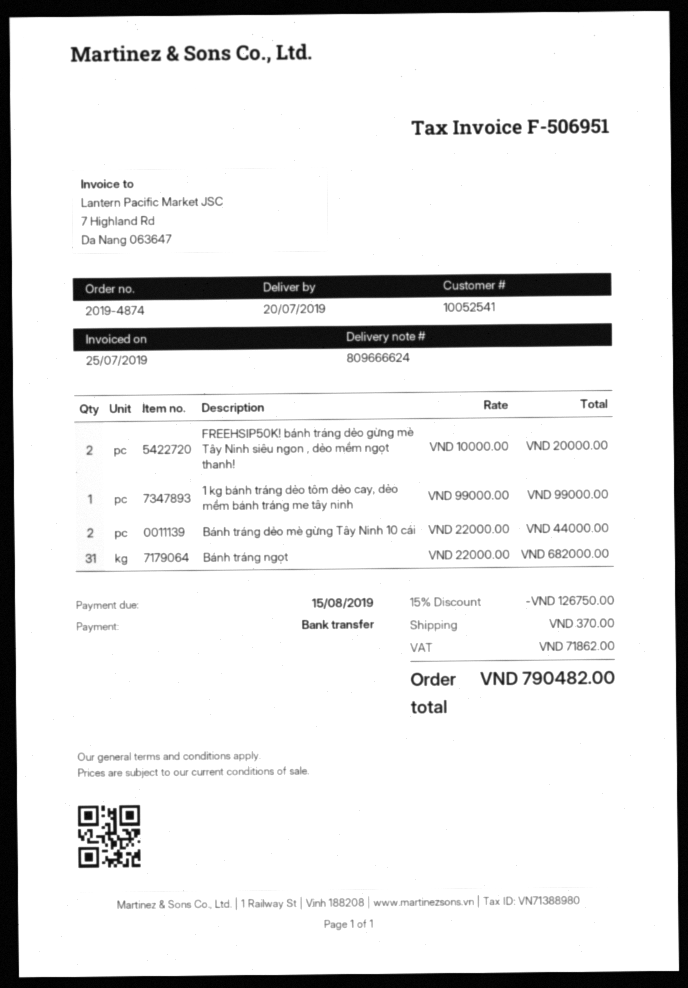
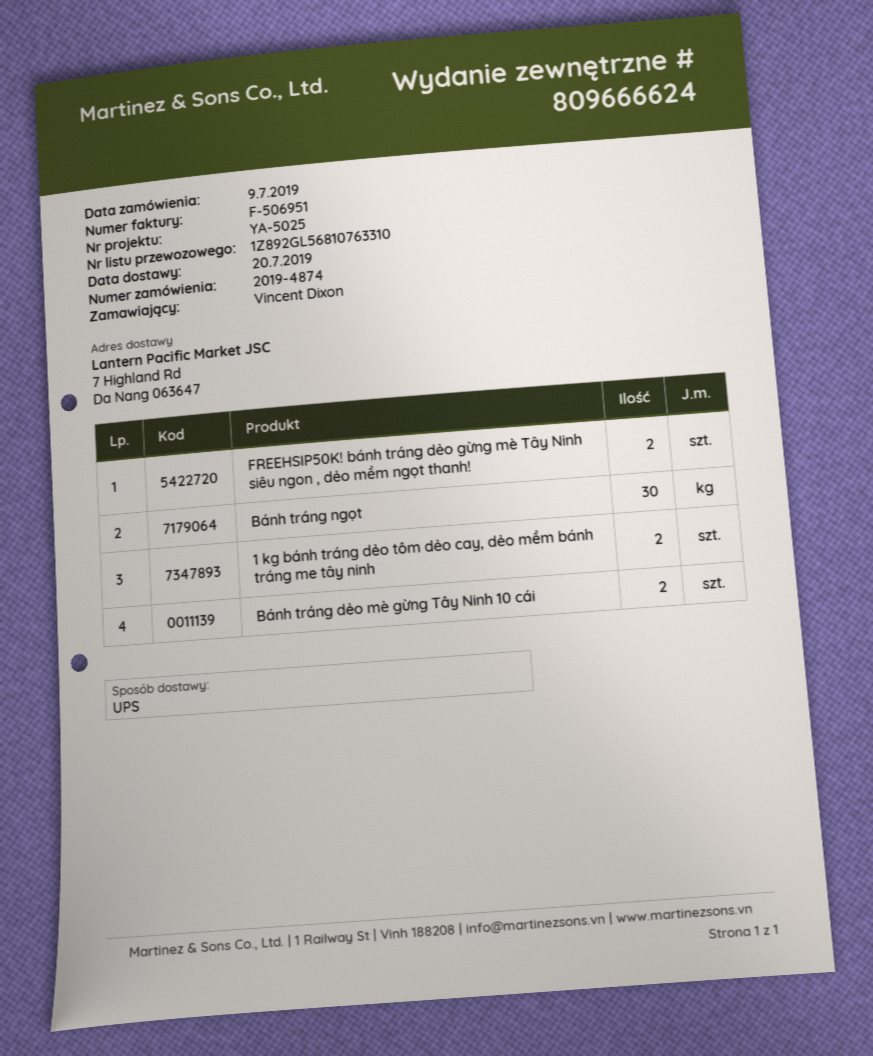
1 kg bánh tráng dẻo tôm dẻo cay, dẻo mềm bánh tráng me tây ninh: 1 -> 2
Bánh tráng ngọt: 31 -> 30

